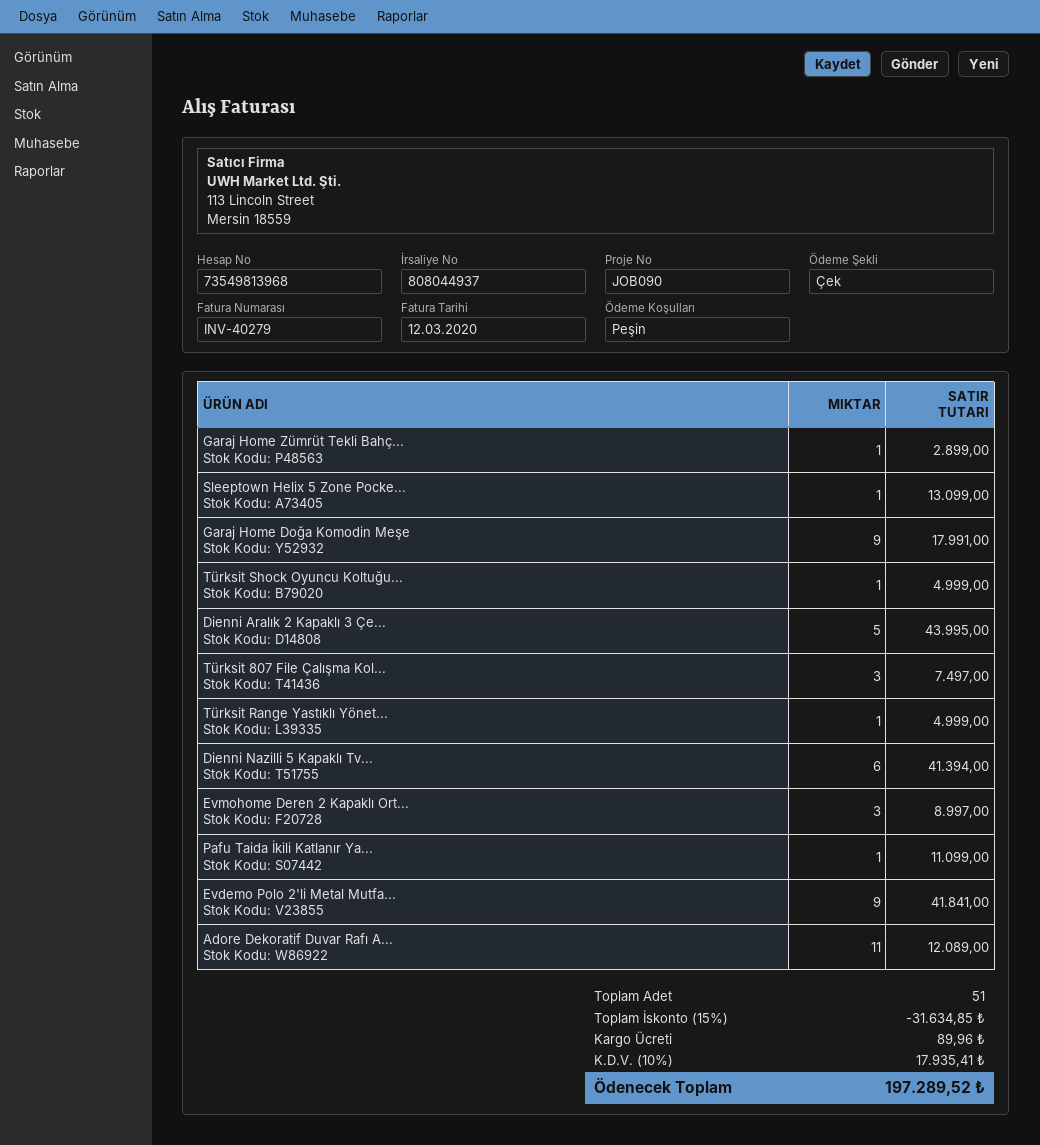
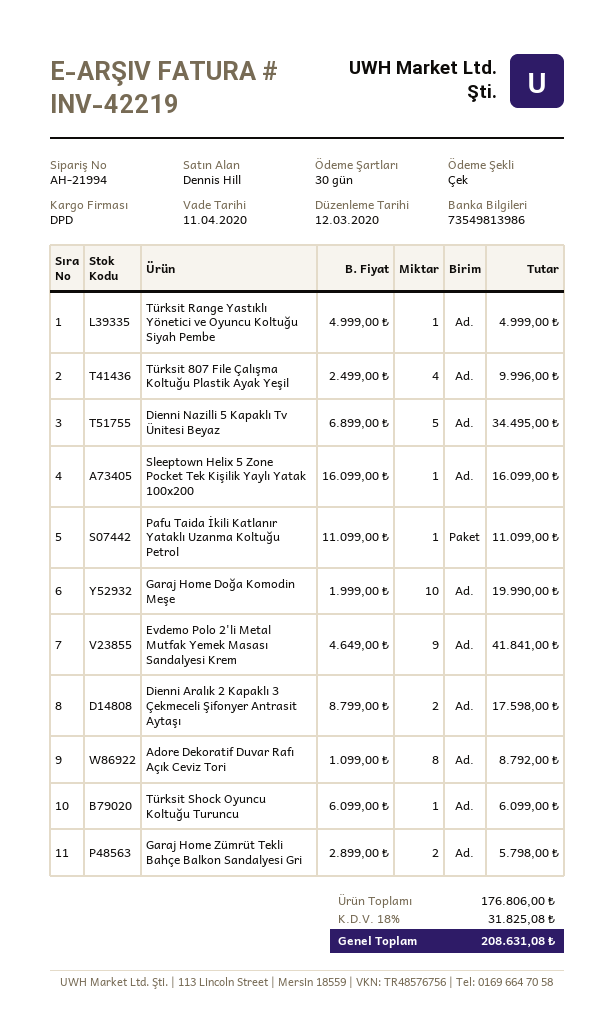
invoice number: INV-40279 -> INV-42219
payment terms: on receipt -> 30 days
bank account: 73549813968 -> 73549813986
Garaj Home Zümrüt Tekli Bahç...: 1 for 2899.00 -> 2 for 5798.00
Sleeptown Helix 5 Zone Pocke...: 1 for 13099.00 -> 1 for 16099.00
Garaj Home Doğa Komodin Meşe: 9 for 17991.00 -> 10 for 19990.00
Türksit Shock Oyuncu Koltuğu...: 1 for 4999.00 -> 1 for 6099.00
Dienni Aralık 2 Kapaklı 3 Çe...: 5 for 43995.00 -> 2 for 17598.00
Türksit 807 File Çalışma Kol...: 3 for 7497.00 -> 4 for 9996.00
Dienni Nazilli 5 Kapaklı Tv...: 6 for 41394.00 -> 5 for 34495.00
Evmohome Deren 2 Kapaklı Ort...: 3 for 8997.00 -> none
Adore Dekoratif Duvar Rafı A...: 11 for 12089.00 -> 8 for 8792.00
discount: 15% = 31634.85 -> none
shipping: 89.96 -> none
tax: 10% = 17935.41 -> 18% = 31825.08
total: 197289.52 -> 208631.08

